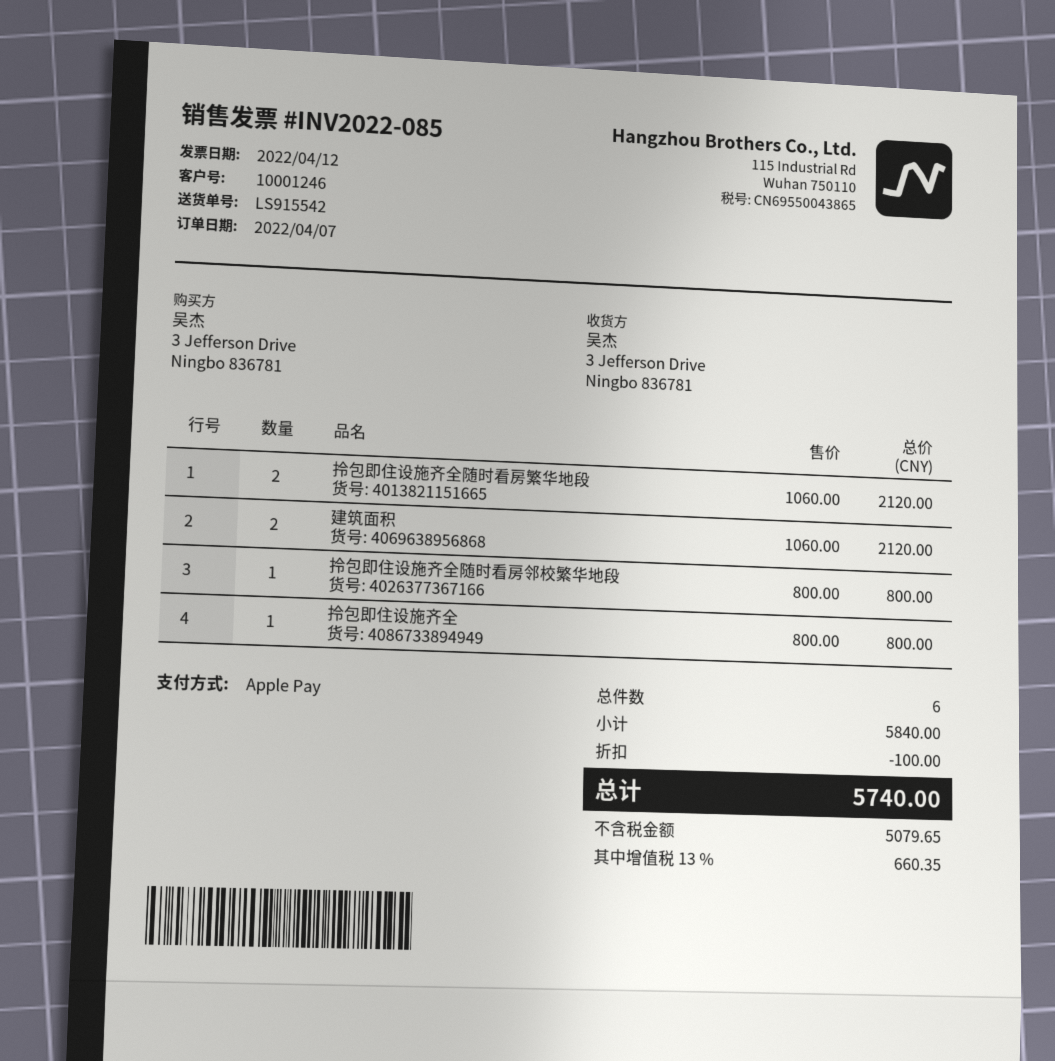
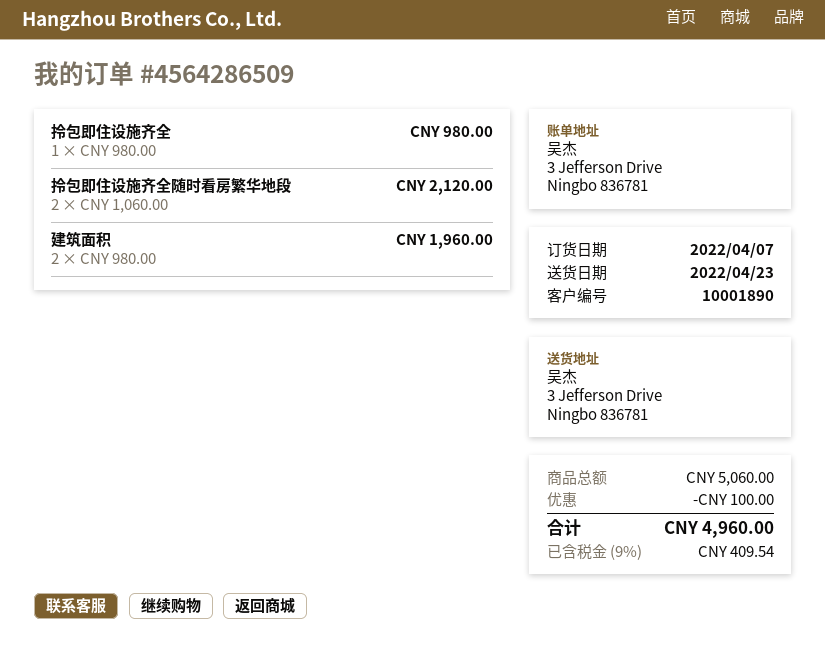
customer number: 10001246 -> 10001890
建筑面积: 2 x 1060.00 = 2120.00 -> 2 x 980.00 = 1960.00
拎包即住设施齐全随时看房邻校繁华地段: 1 x 800.00 = 800.00 -> none
拎包即住设施齐全: 1 x 800.00 = 800.00 -> 1 x 980.00 = 980.00
subtotal: 5840.00 -> 5060.00
tax: 13% = 660.35 -> 9% = 409.54
total: 5740.00 -> 4960.00

